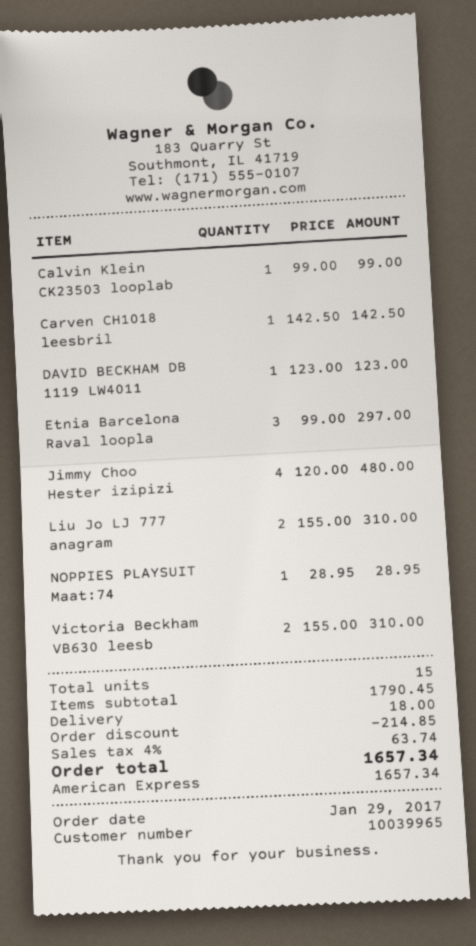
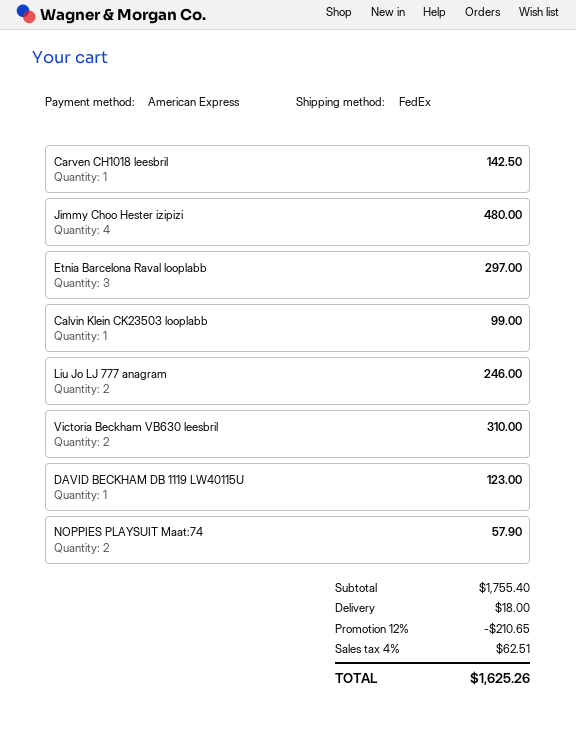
Liu Jo LJ 777 anagram: 2 for 310.00 -> 2 for 246.00
NOPPIES PLAYSUIT Maat:74: 1 for 28.95 -> 2 for 57.90
subtotal: 1790.45 -> 1755.40
discount: 214.85 -> 210.65
tax: 4% = 63.74 -> 4% = 62.51
total: 1657.34 -> 1625.26

